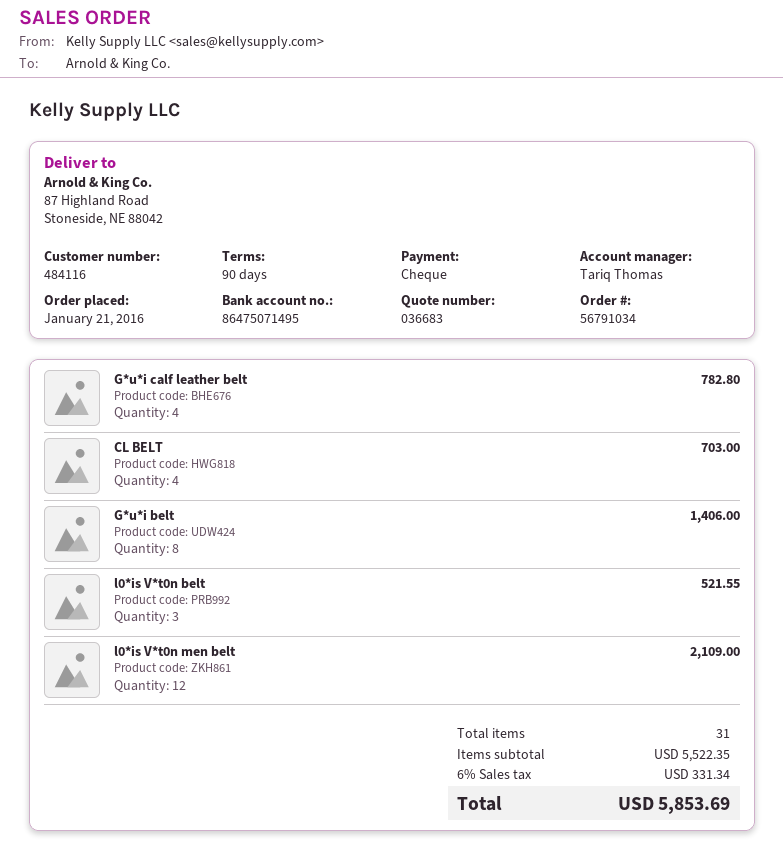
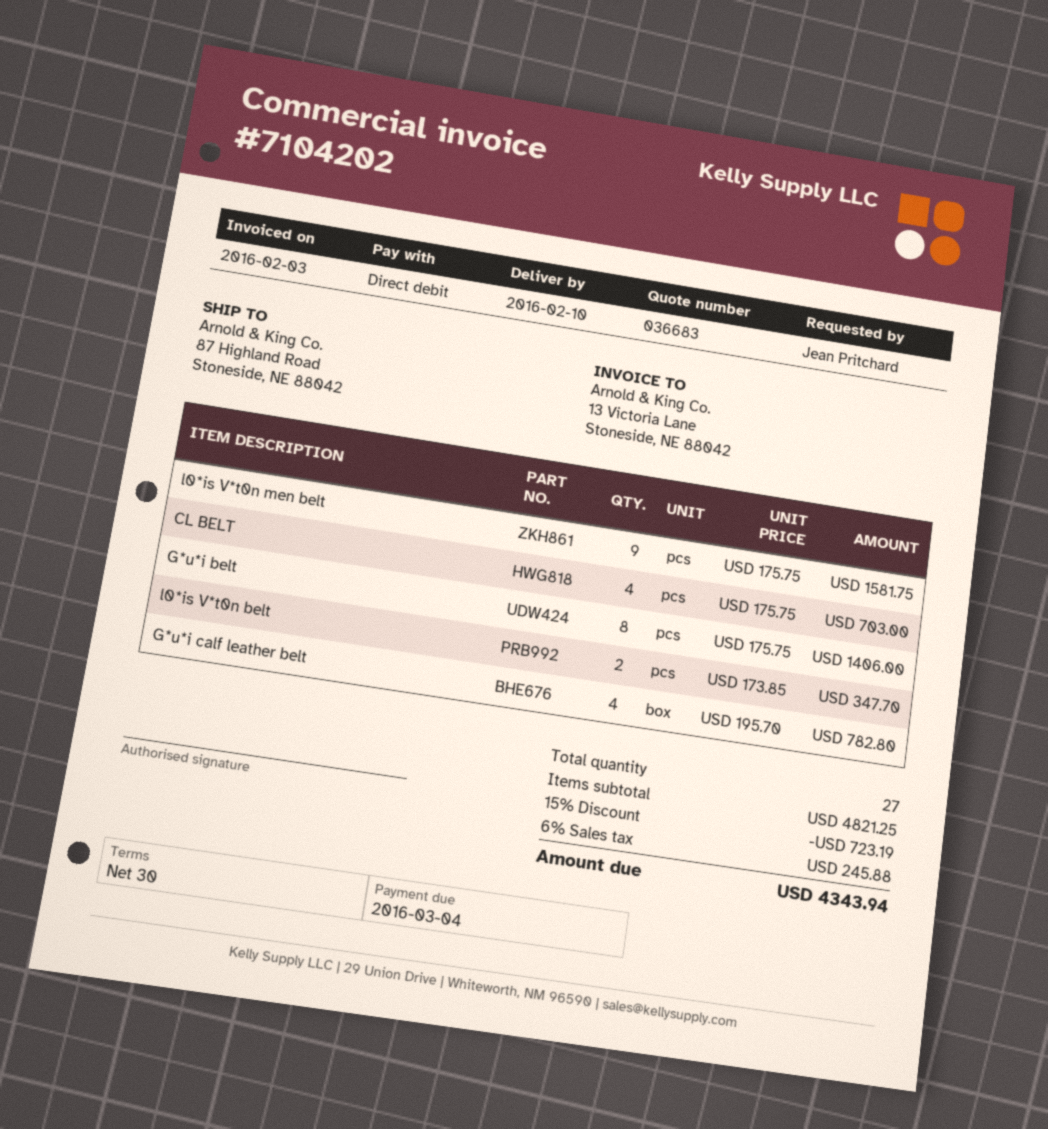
payment terms: 90 days -> 30 days
payment method: cheque -> direct debit
l0*is V*t0n belt: 3 for 521.55 -> 2 for 347.70
l0*is V*t0n men belt: 12 for 2109.00 -> 9 for 1581.75
total quantity: 31 -> 27
subtotal: 5522.35 -> 4821.25
discount: none -> 15% = 723.19
tax: 6% = 331.34 -> 6% = 245.88
total: 5853.69 -> 4343.94

